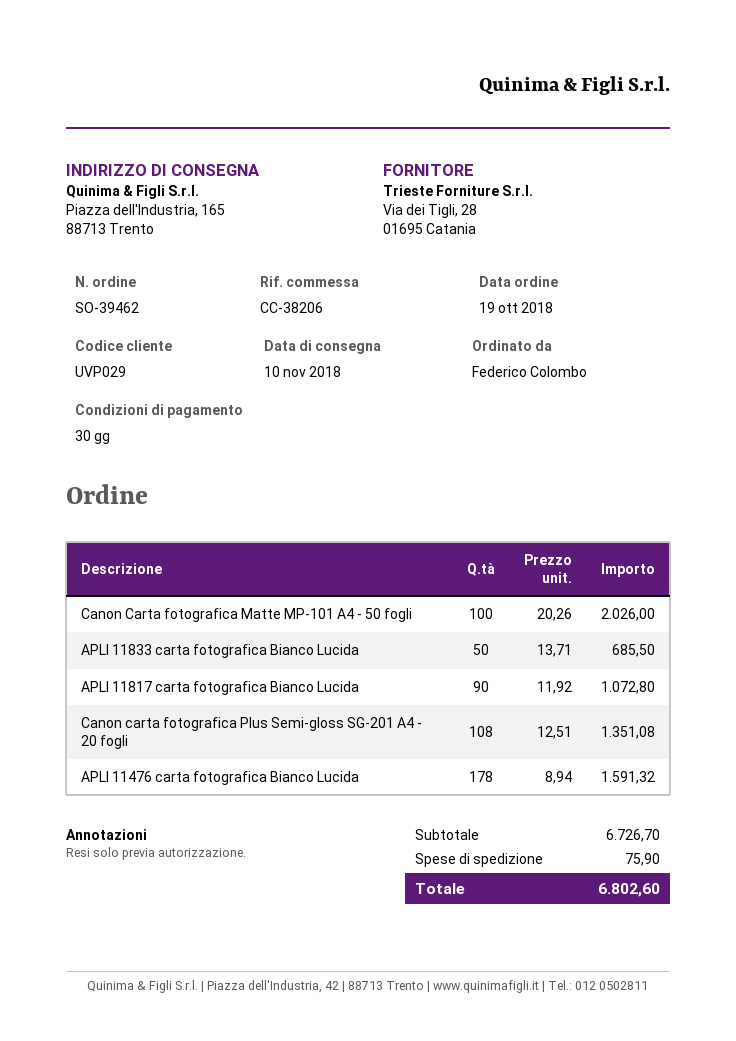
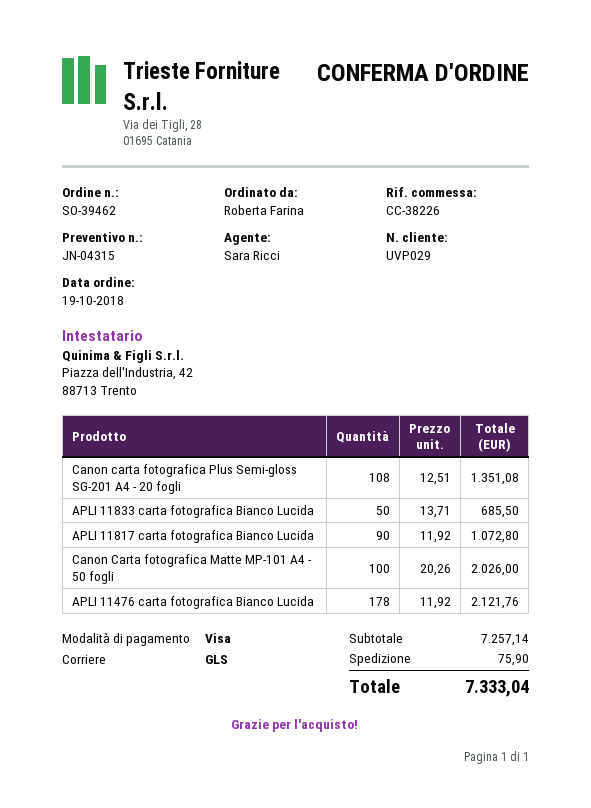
reference: CC-38206 -> CC-38226
ordered by: Federico Colombo -> Roberta Farina
APLI 11476 carta fotografica Bianco Lucida: 178 x 8.94 = 1591.32 -> 178 x 11.92 = 2121.76
subtotal: 6726.70 -> 7257.14
total: 6802.60 -> 7333.04

